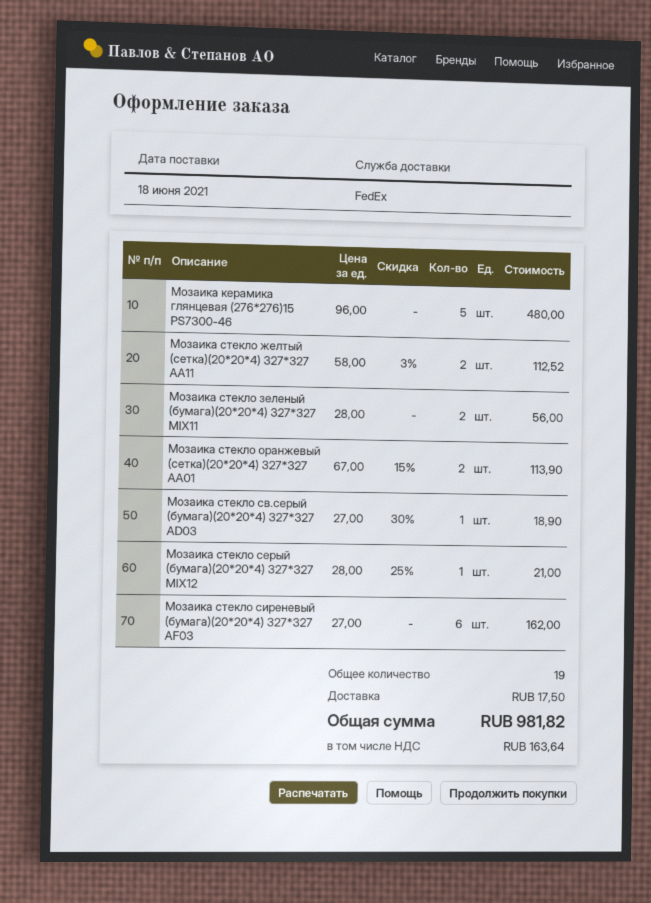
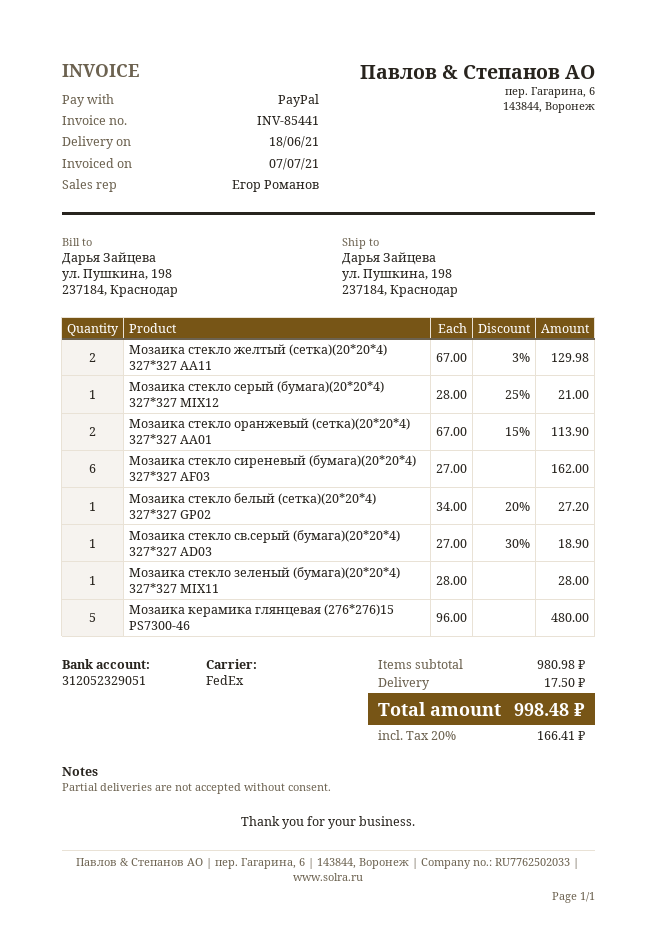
Мозаика стекло желтый (сетка)(20*20*4) 327*327 AA11: 2 x 58.00 - 3% = 112.52 -> 2 x 67.00 - 3% = 129.98
Мозаика стекло зеленый (бумага)(20*20*4) 327*327 MIX11: 2 x 28.00 = 56.00 -> 1 x 28.00 = 28.00
Мозаика стекло белый (сетка)(20*20*4) 327*327 GP02: none -> 1 x 34.00 - 20% = 27.20
tax: 163.64 -> 166.41
total: 981.82 -> 998.48

